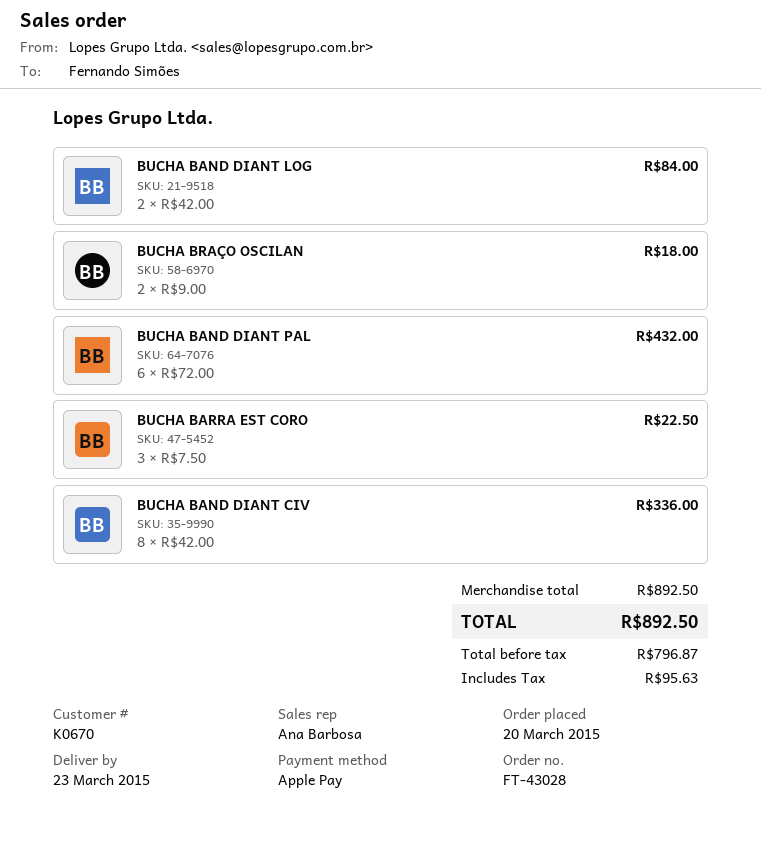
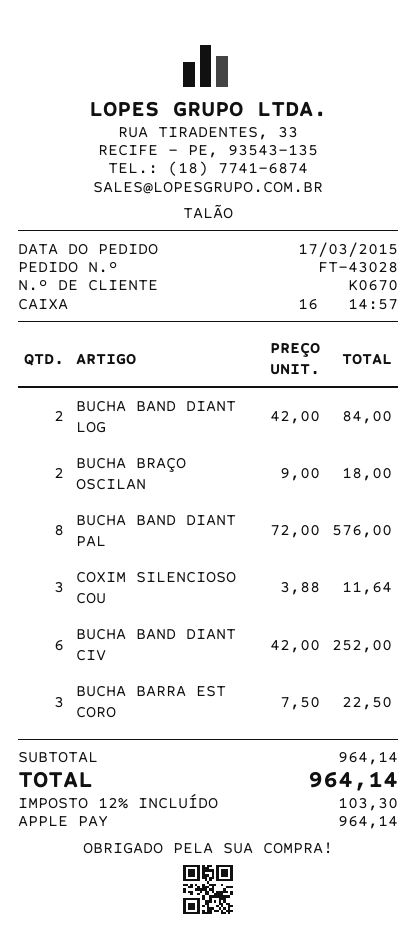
order date: 2015-03-20 -> 2015-03-17
BUCHA BAND DIANT PAL: 6 x 72.00 = 432.00 -> 8 x 72.00 = 576.00
BUCHA BAND DIANT CIV: 8 x 42.00 = 336.00 -> 6 x 42.00 = 252.00
COXIM SILENCIOSO COU: none -> 3 x 3.88 = 11.64
subtotal: 892.50 -> 964.14
tax: 95.63 -> 103.30
total: 892.50 -> 964.14

